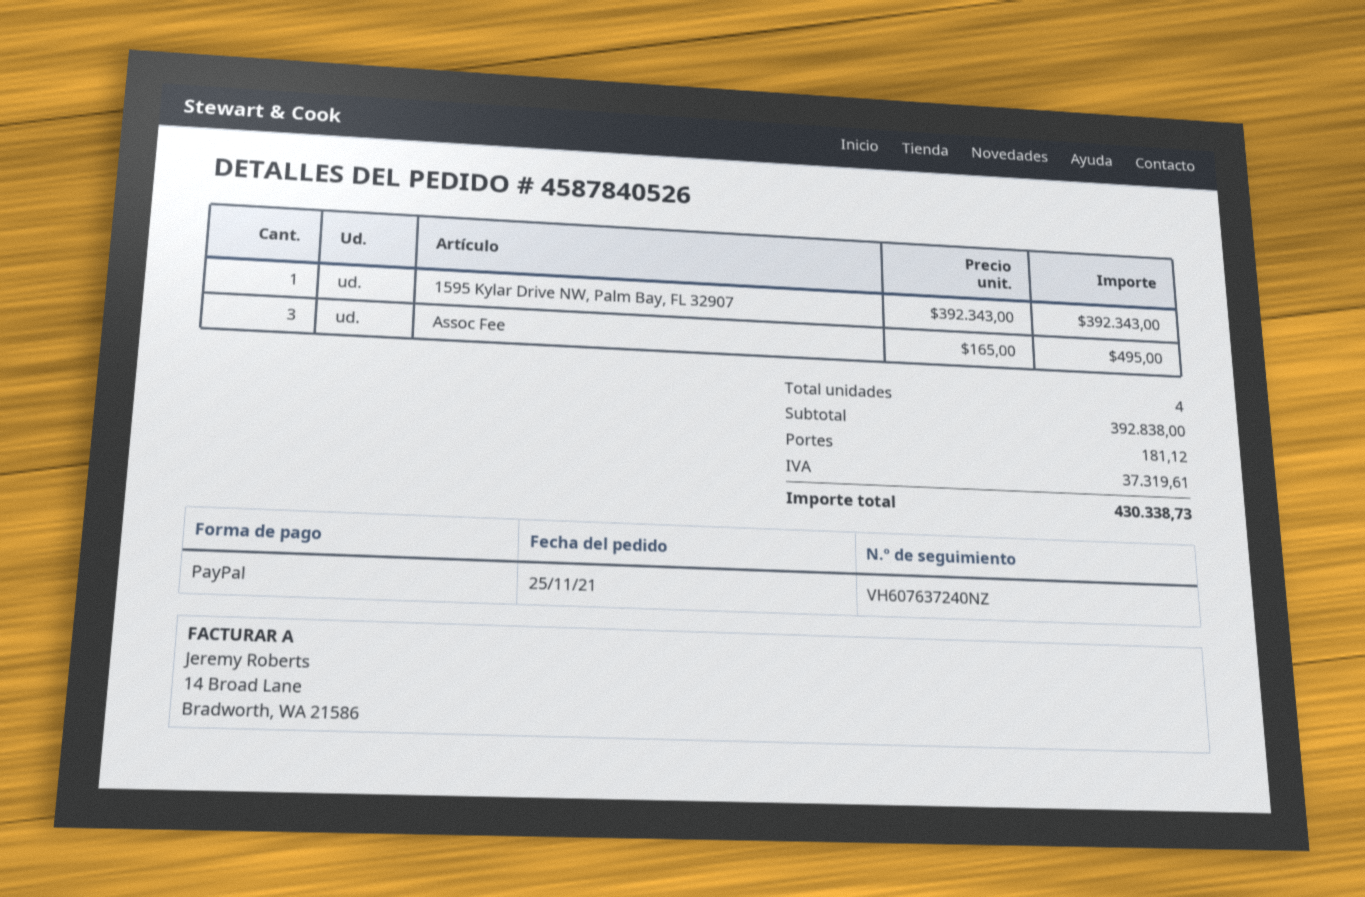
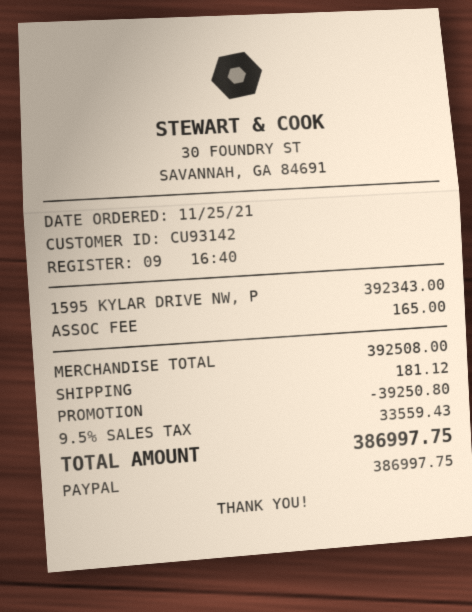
Assoc Fee: 3 x 165.00 = 495.00 -> 1 x 165.00 = 165.00
subtotal: 392838.00 -> 392508.00
discount: none -> 39250.80
tax: 37319.61 -> 33559.43
total: 430338.73 -> 386997.75

